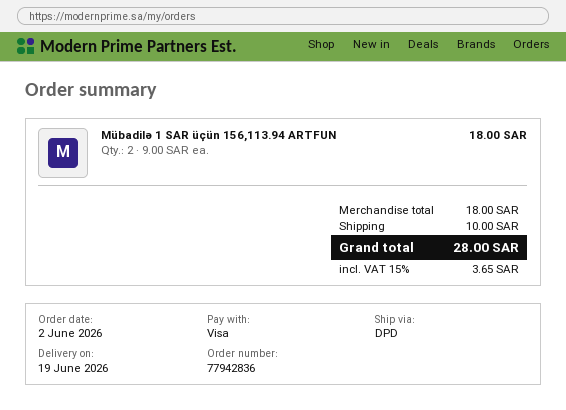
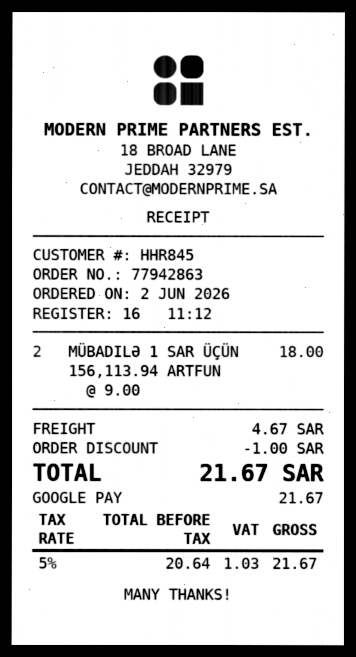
order number: 77942836 -> 77942863
payment method: Visa -> Google Pay
discount: none -> 1.00
shipping: 10.00 -> 4.67
tax: 15% = 3.65 -> 5% = 1.03
total: 28.00 -> 21.67

